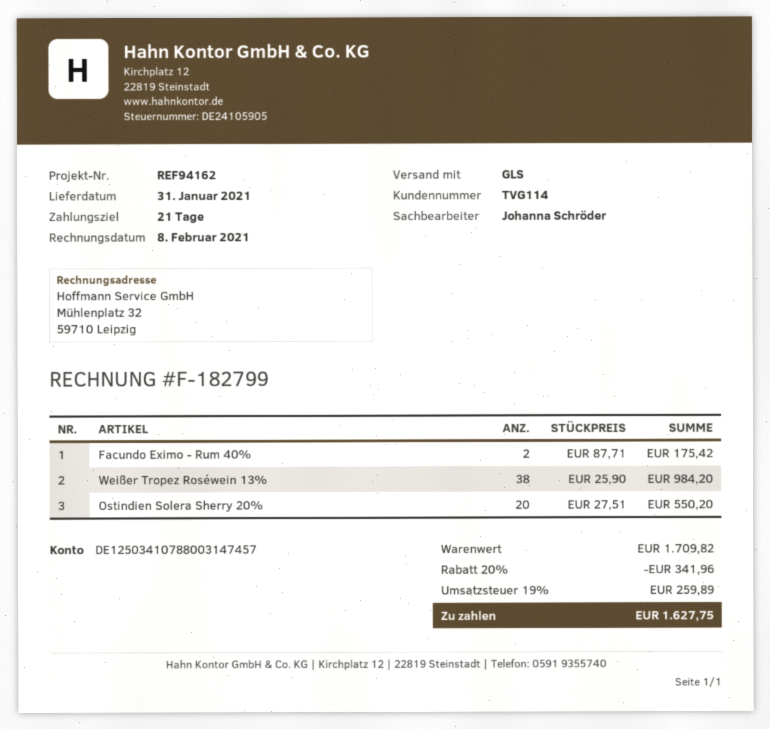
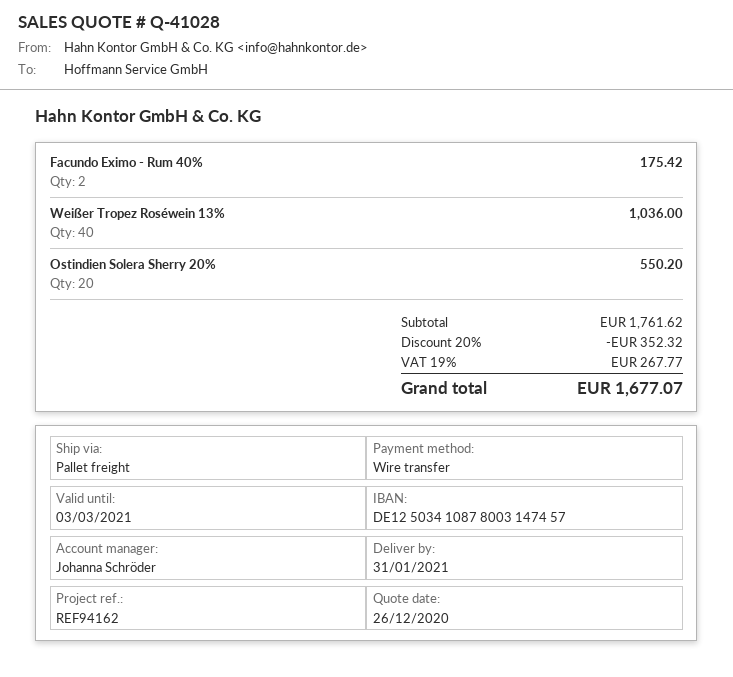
bank account: DE12503410788003147457 -> DE12503410878003147457
shipping method: GLS -> pallet freight
Weißer Tropez Roséwein 13%: 38 for 984.20 -> 40 for 1036.00
subtotal: 1709.82 -> 1761.62
discount: 20% = 341.96 -> 20% = 352.32
tax: 19% = 259.89 -> 19% = 267.77
total: 1627.75 -> 1677.07

